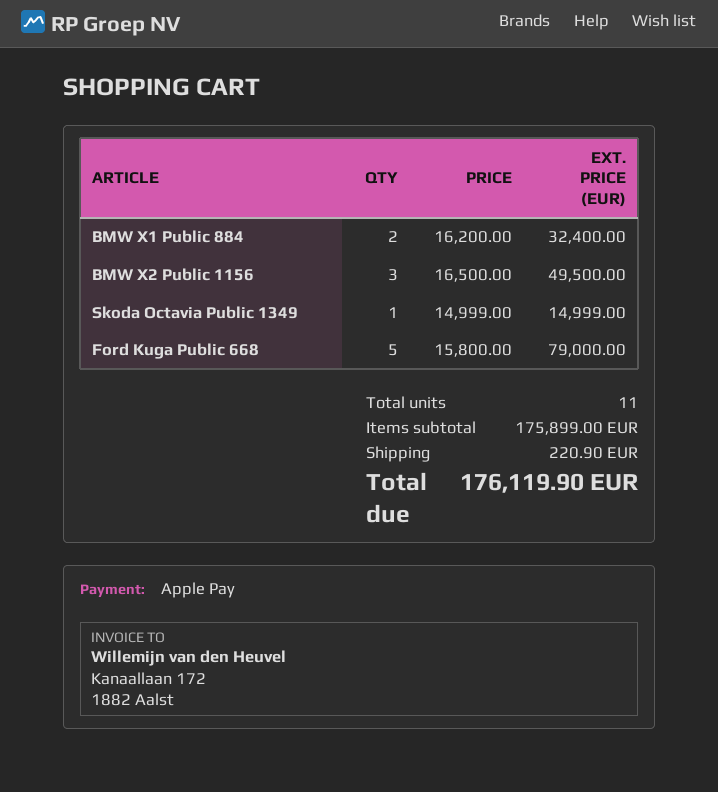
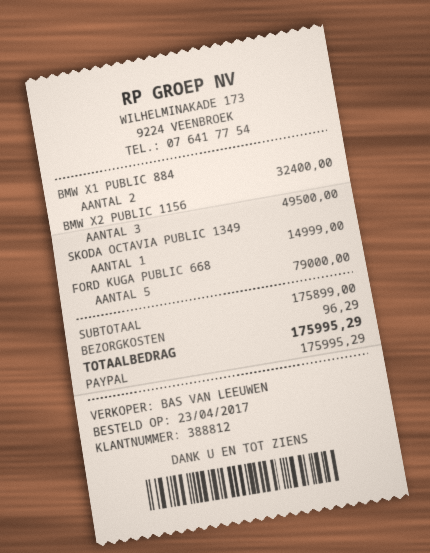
payment method: Apple Pay -> PayPal
shipping: 220.90 -> 96.29
total: 176119.90 -> 175995.29

